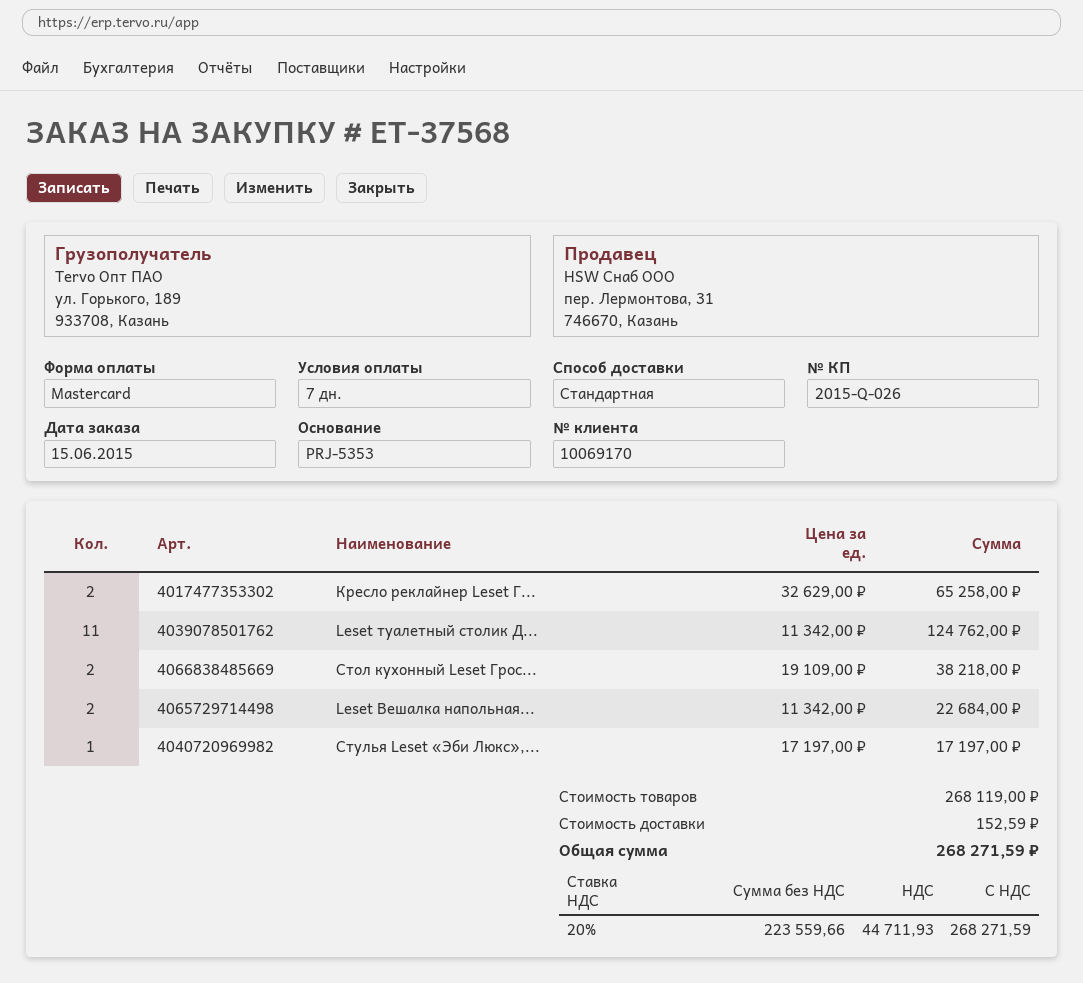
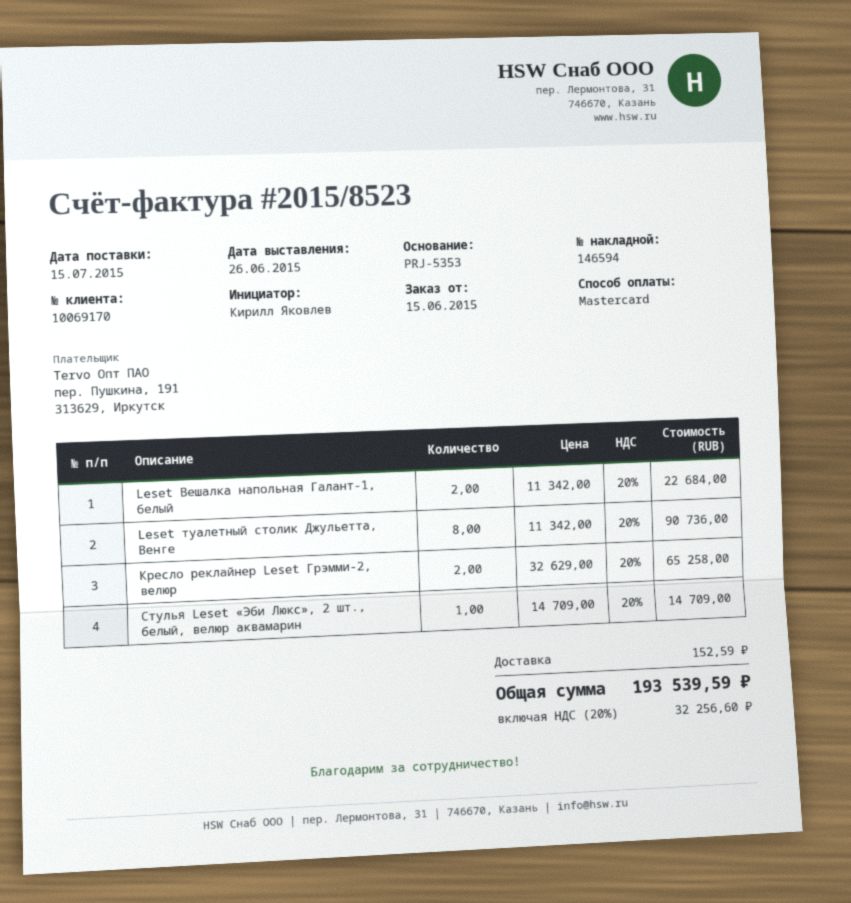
Leset туалетный столик Д...: 11 x 11342.00 = 124762.00 -> 8 x 11342.00 = 90736.00
Стол кухонный Leset Грос...: 2 x 19109.00 = 38218.00 -> none
Стулья Leset «Эби Люкс»,...: 1 x 17197.00 = 17197.00 -> 1 x 14709.00 = 14709.00
tax: 20% = 44711.93 -> 20% = 32256.60
total: 268271.59 -> 193539.59

